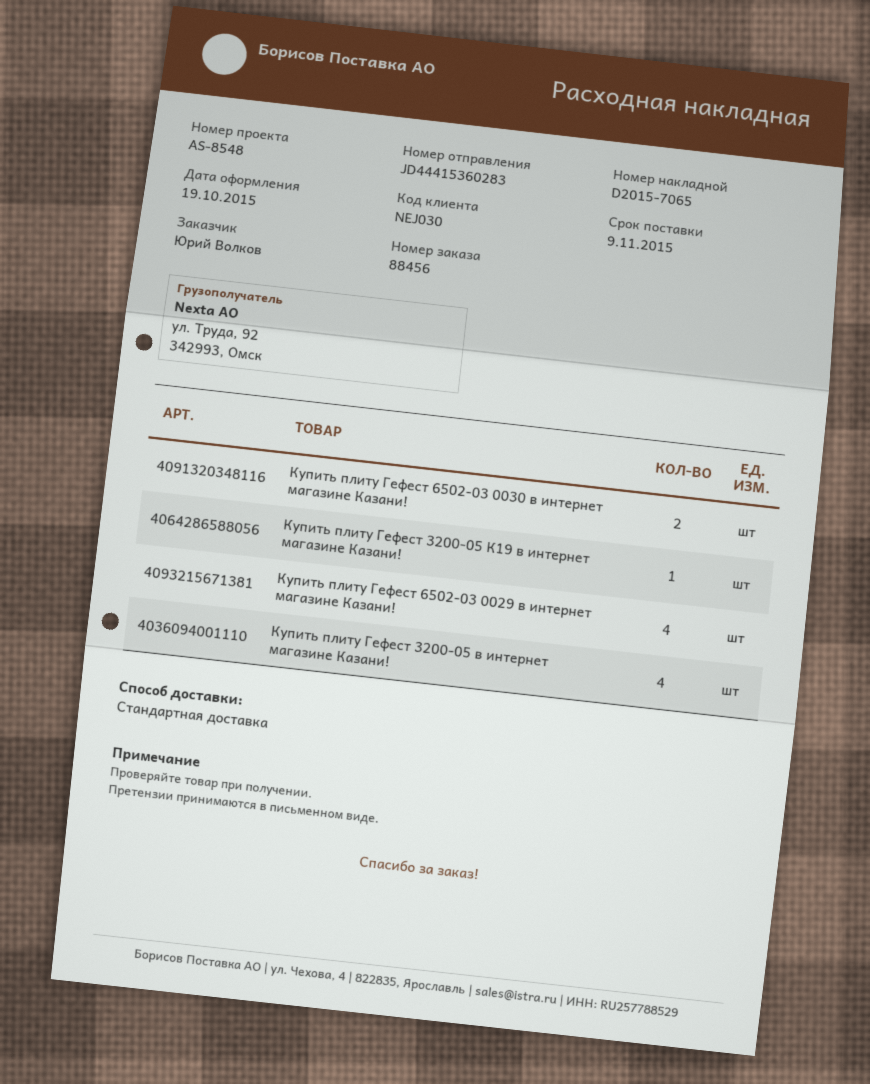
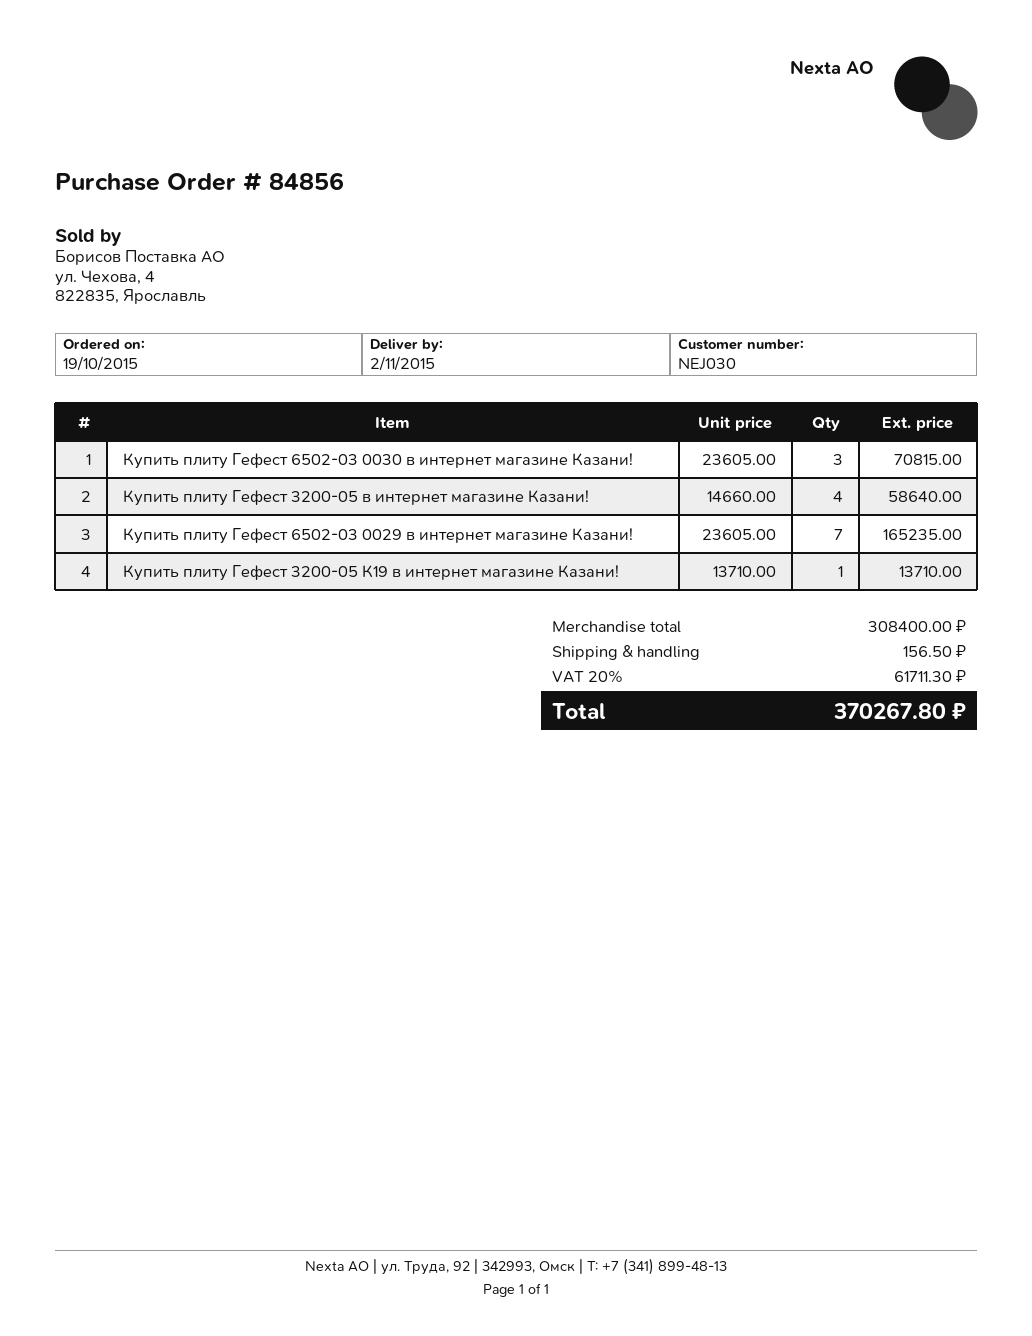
order number: 88456 -> 84856
delivery date: 2015-11-09 -> 2015-11-02
Купить плиту Гефест 6502-03 0030 в интернет магазине Казани!: 2 -> 3
Купить плиту Гефест 6502-03 0029 в интернет магазине Казани!: 4 -> 7

